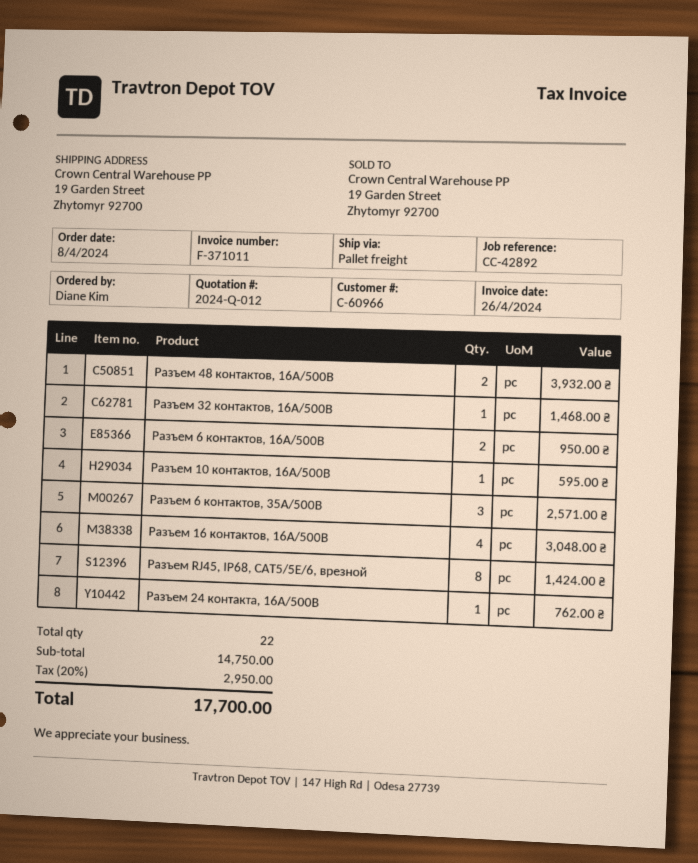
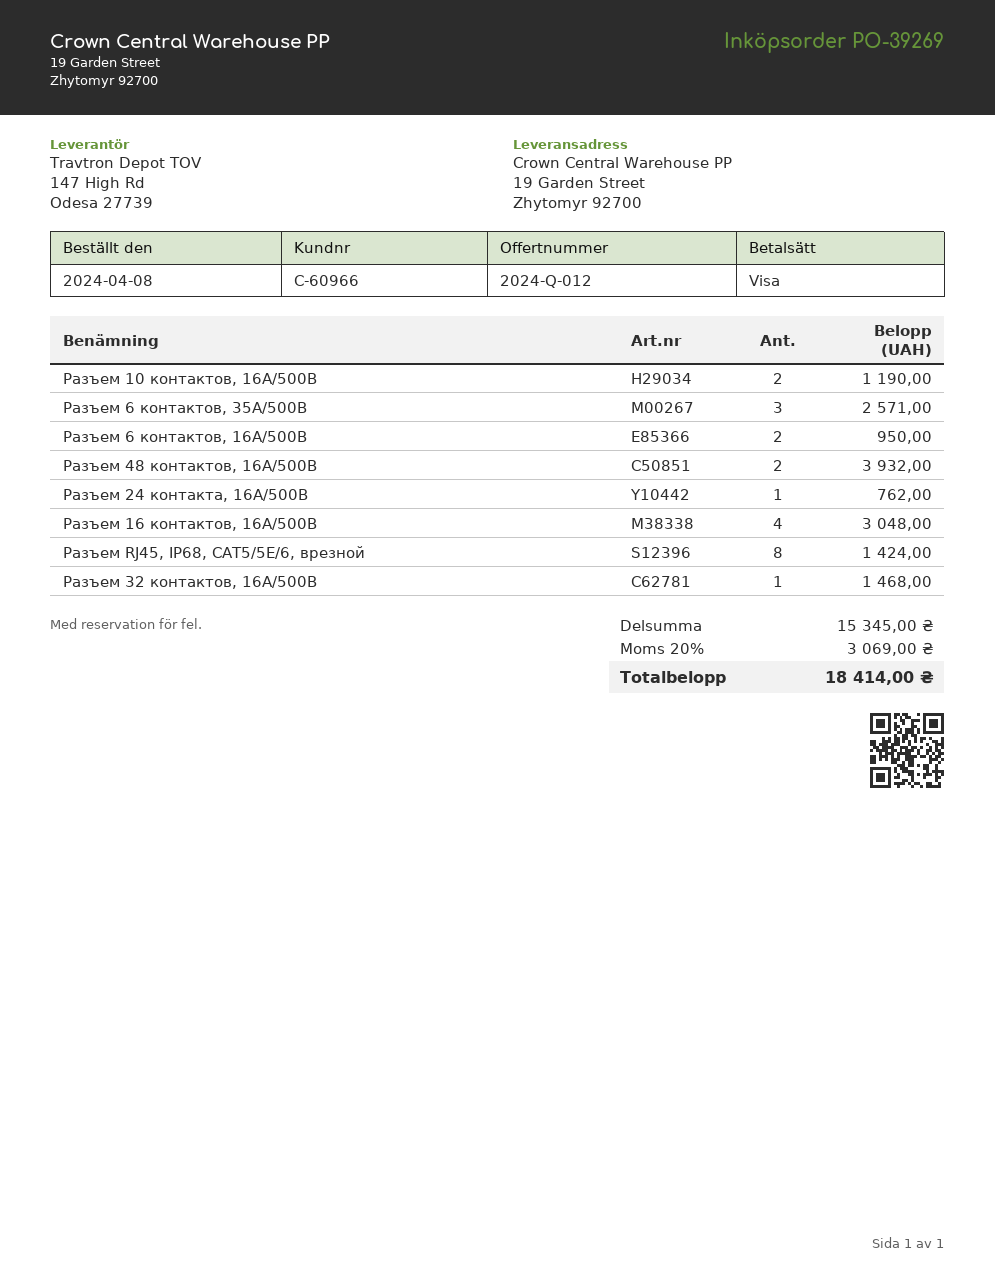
Разъем 10 контактов, 16А/500В: 1 for 595.00 -> 2 for 1190.00
subtotal: 14750.00 -> 15345.00
tax: 20% = 2950.00 -> 20% = 3069.00
total: 17700.00 -> 18414.00

